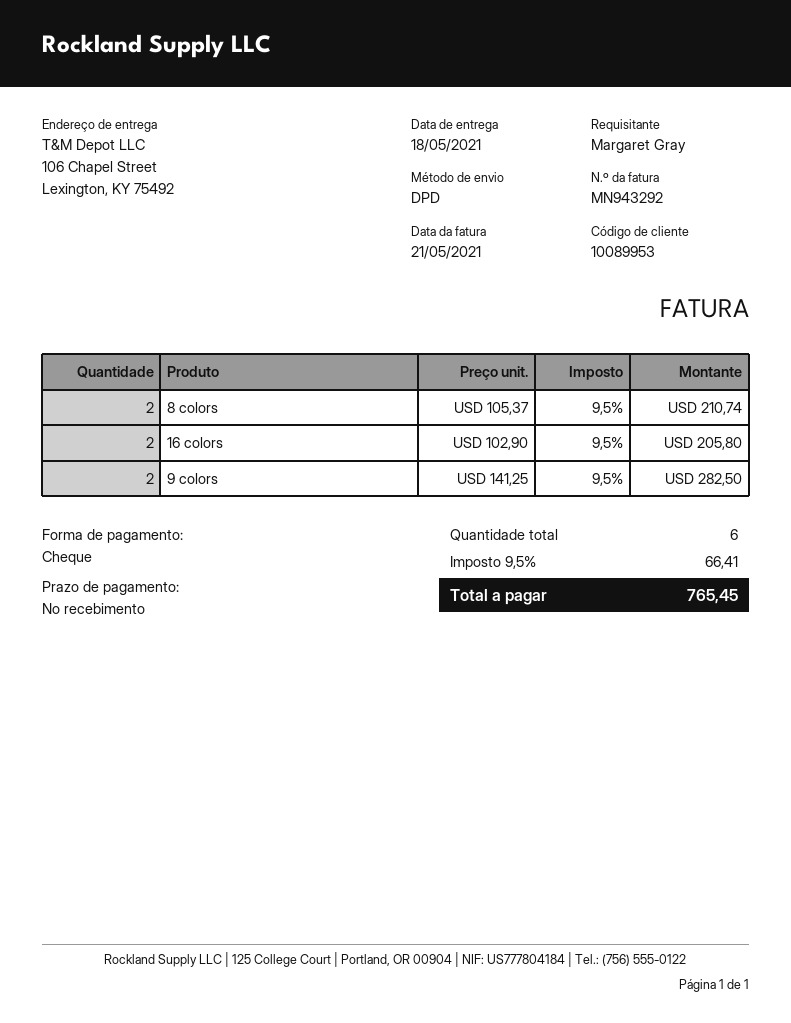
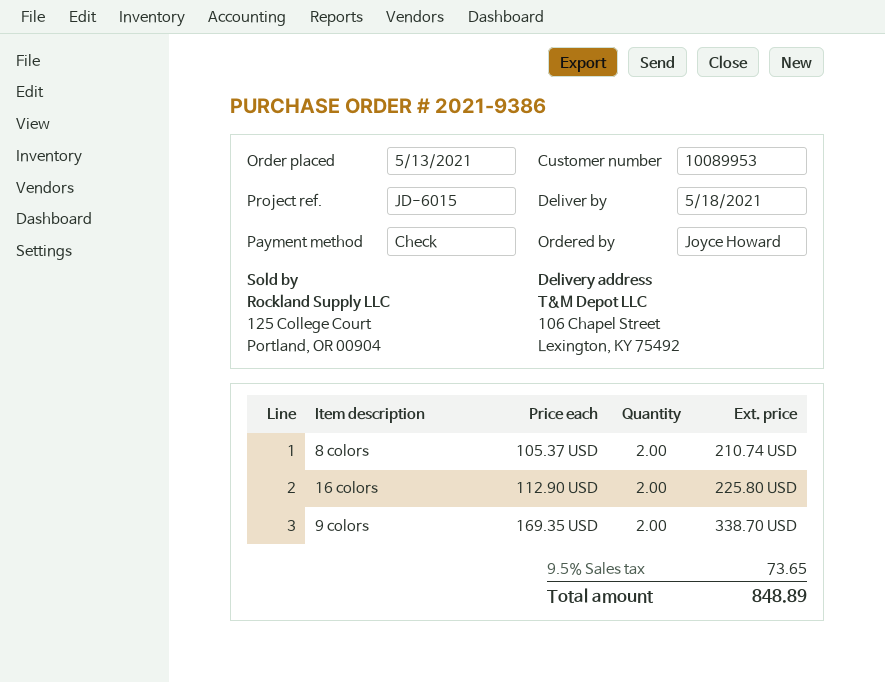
ordered by: Margaret Gray -> Joyce Howard
16 colors: 2 x 102.90 = 205.80 -> 2 x 112.90 = 225.80
9 colors: 2 x 141.25 = 282.50 -> 2 x 169.35 = 338.70
tax: 9.5% = 66.41 -> 9.5% = 73.65
total: 765.45 -> 848.89

